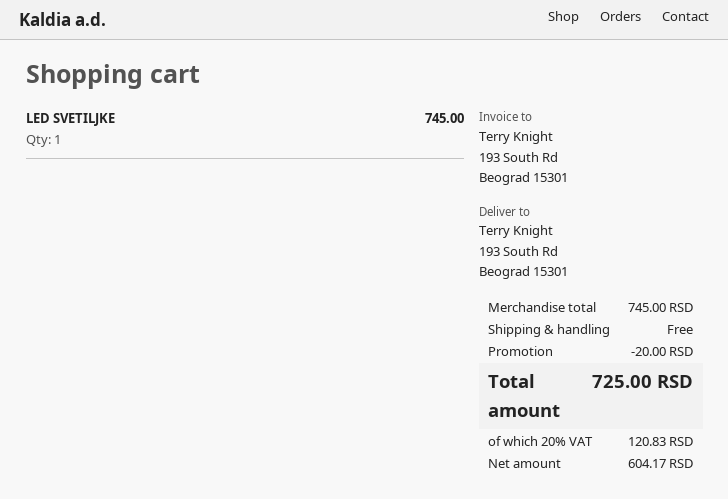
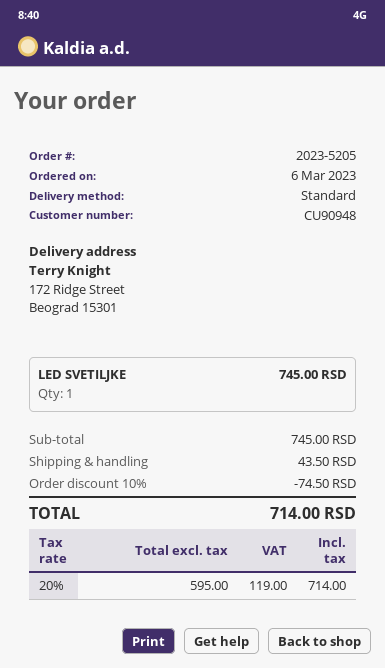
ship to: 193 South Rd, Beograd 15301 -> 172 Ridge Street, Beograd 15301
discount: 20.00 -> 74.50
shipping: 0.00 -> 43.50
net: 604.17 -> 595.00
tax: 20% = 120.83 -> 20% = 119.00
total: 725.00 -> 714.00

